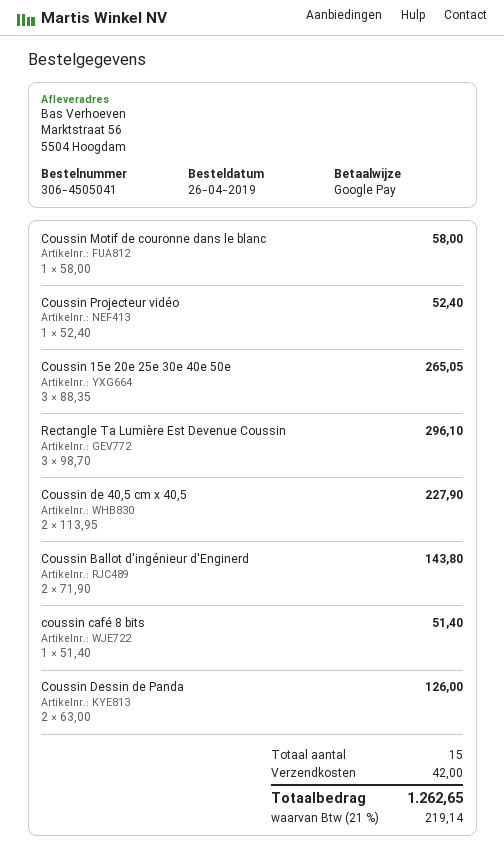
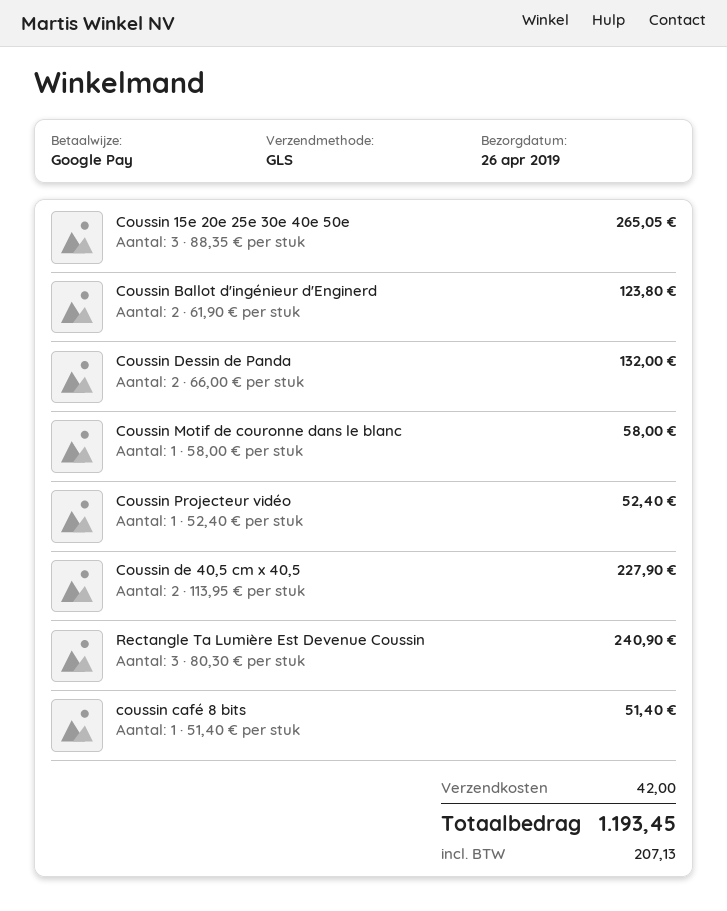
Rectangle Ta Lumière Est Devenue Coussin: 3 x 98.70 = 296.10 -> 3 x 80.30 = 240.90
Coussin Ballot d'ingénieur d'Enginerd: 2 x 71.90 = 143.80 -> 2 x 61.90 = 123.80
Coussin Dessin de Panda: 2 x 63.00 = 126.00 -> 2 x 66.00 = 132.00
tax: 219.14 -> 207.13
total: 1262.65 -> 1193.45

